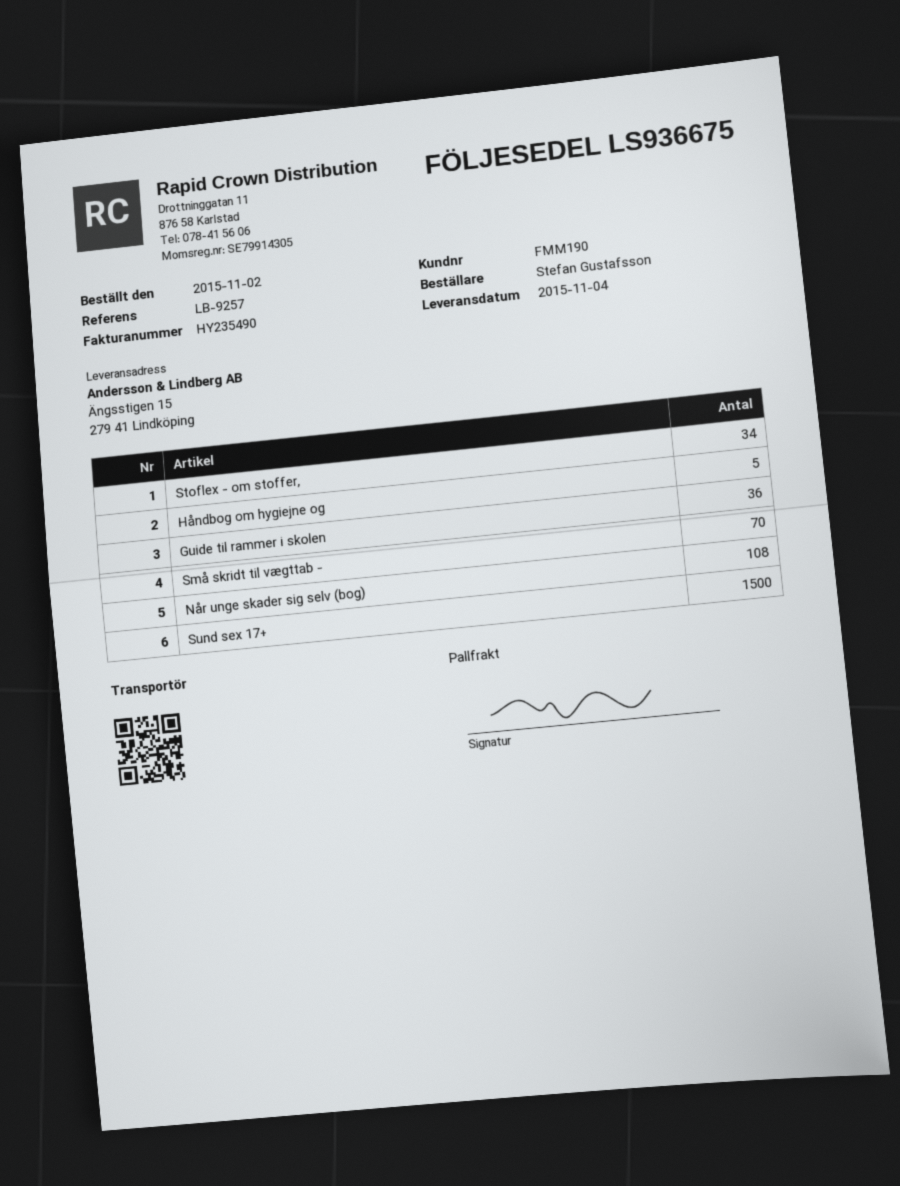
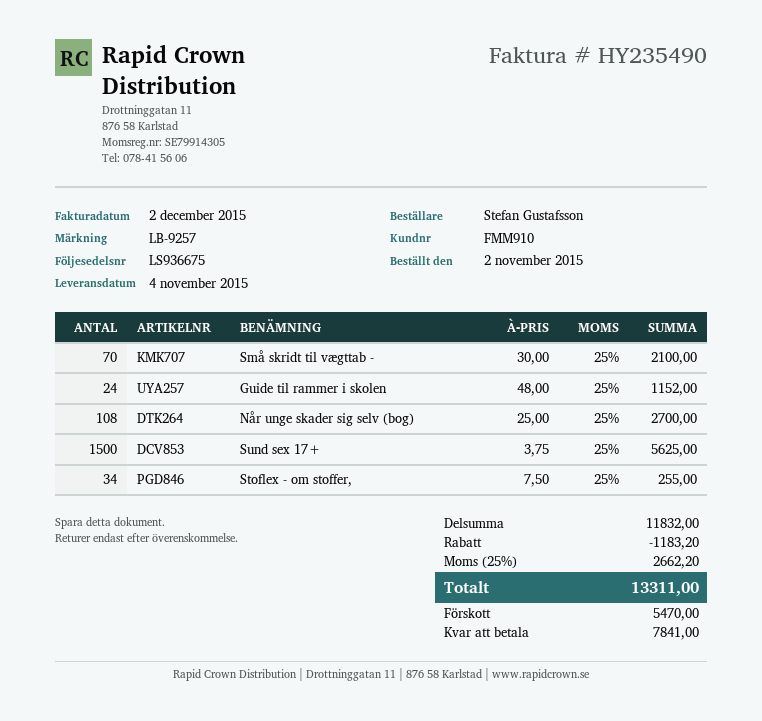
customer number: FMM190 -> FMM910
Håndbog om hygiejne og: 5 -> none
Guide til rammer i skolen: 36 -> 24

